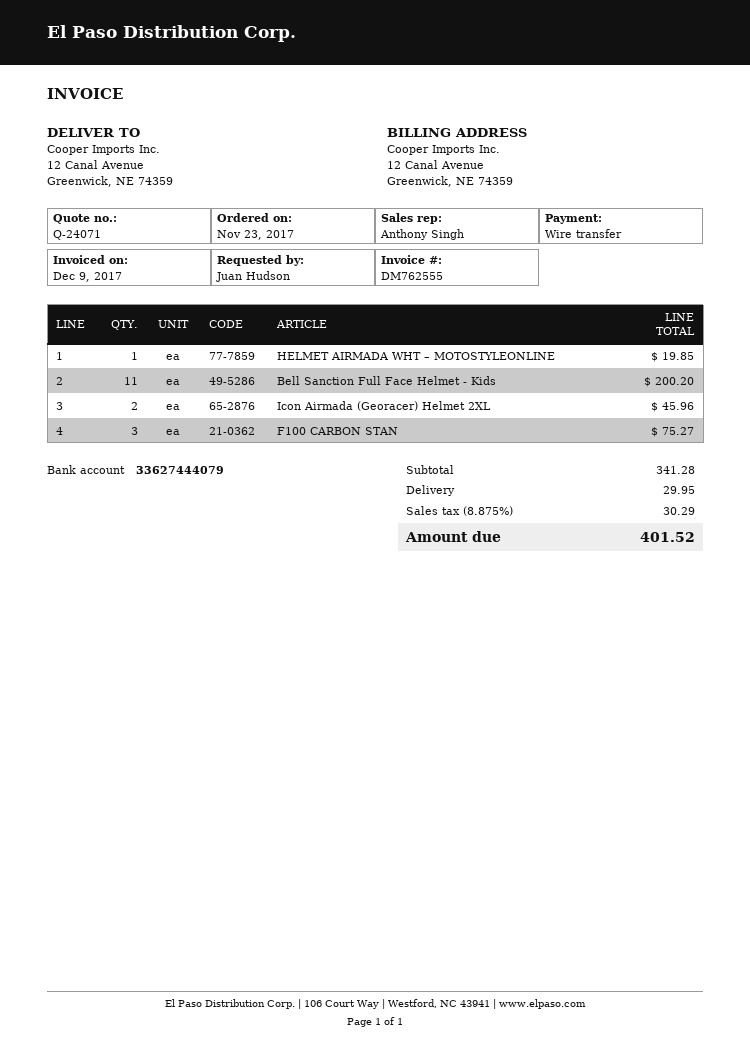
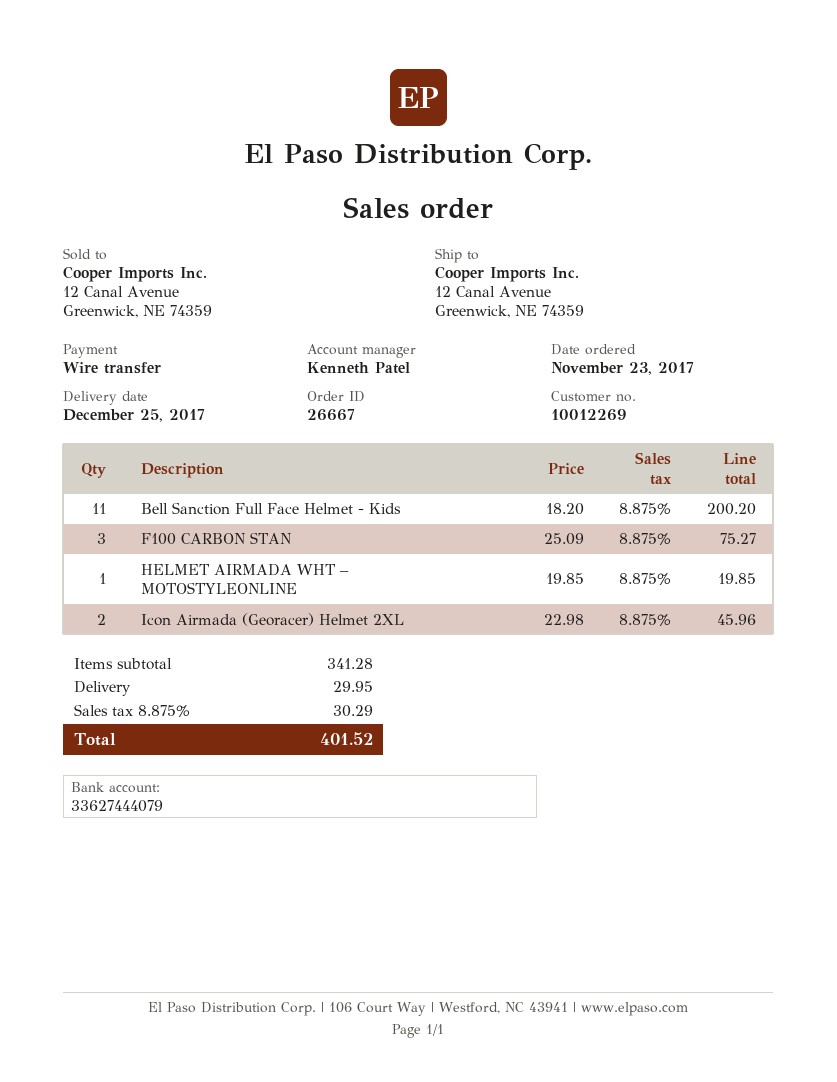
sales rep: Anthony Singh -> Kenneth Patel

